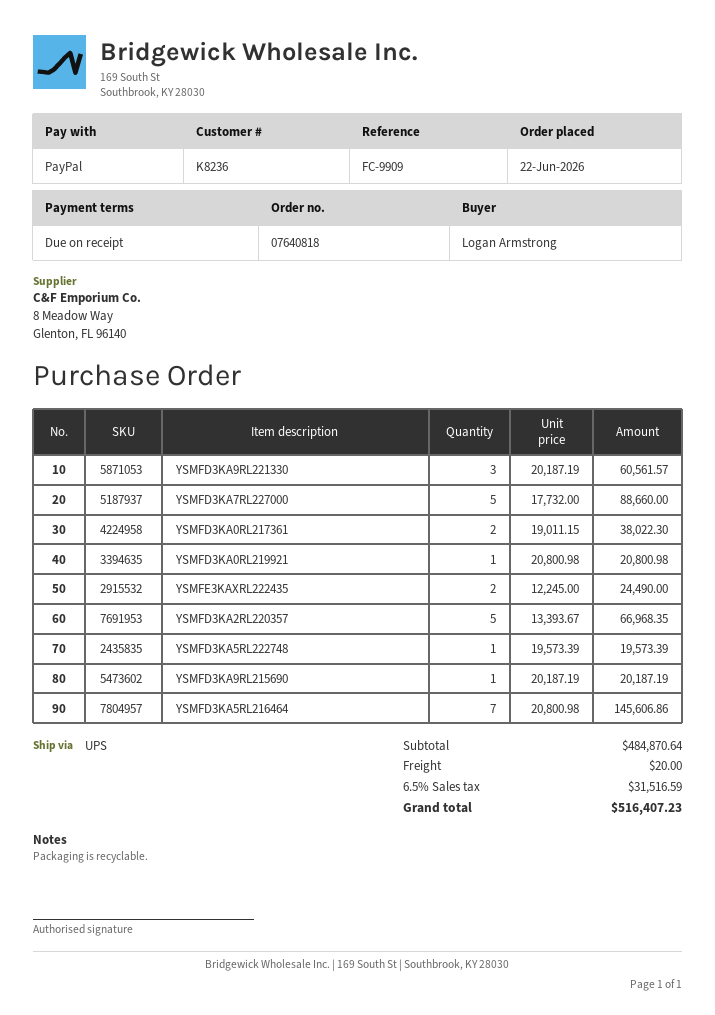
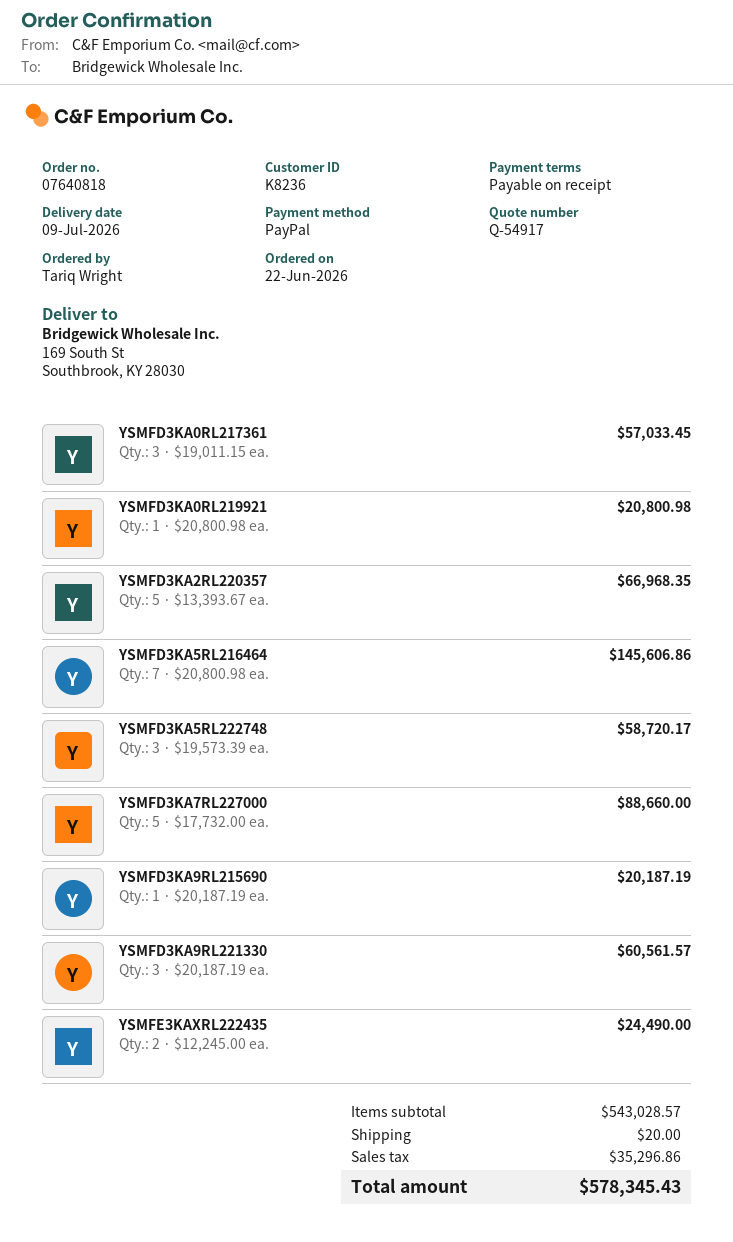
ordered by: Logan Armstrong -> Tariq Wright
YSMFD3KA0RL217361: 2 x 19011.15 = 38022.30 -> 3 x 19011.15 = 57033.45
YSMFD3KA5RL222748: 1 x 19573.39 = 19573.39 -> 3 x 19573.39 = 58720.17
subtotal: 484870.64 -> 543028.57
tax: 31516.59 -> 35296.86
total: 516407.23 -> 578345.43

